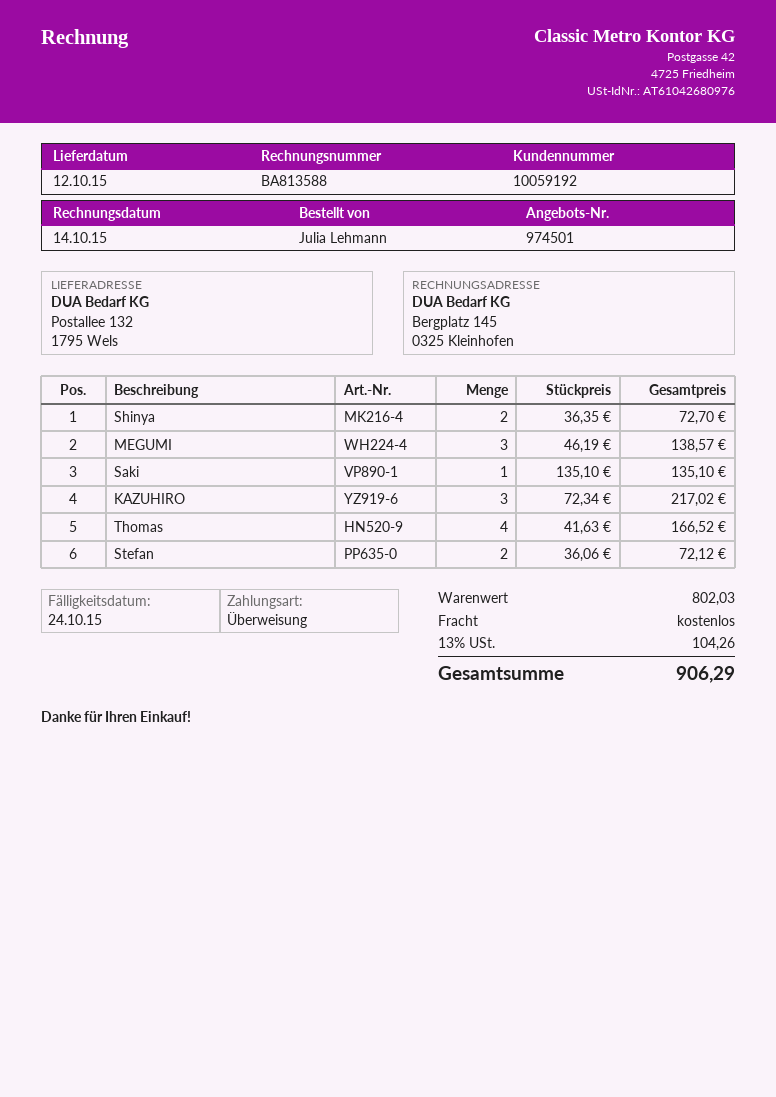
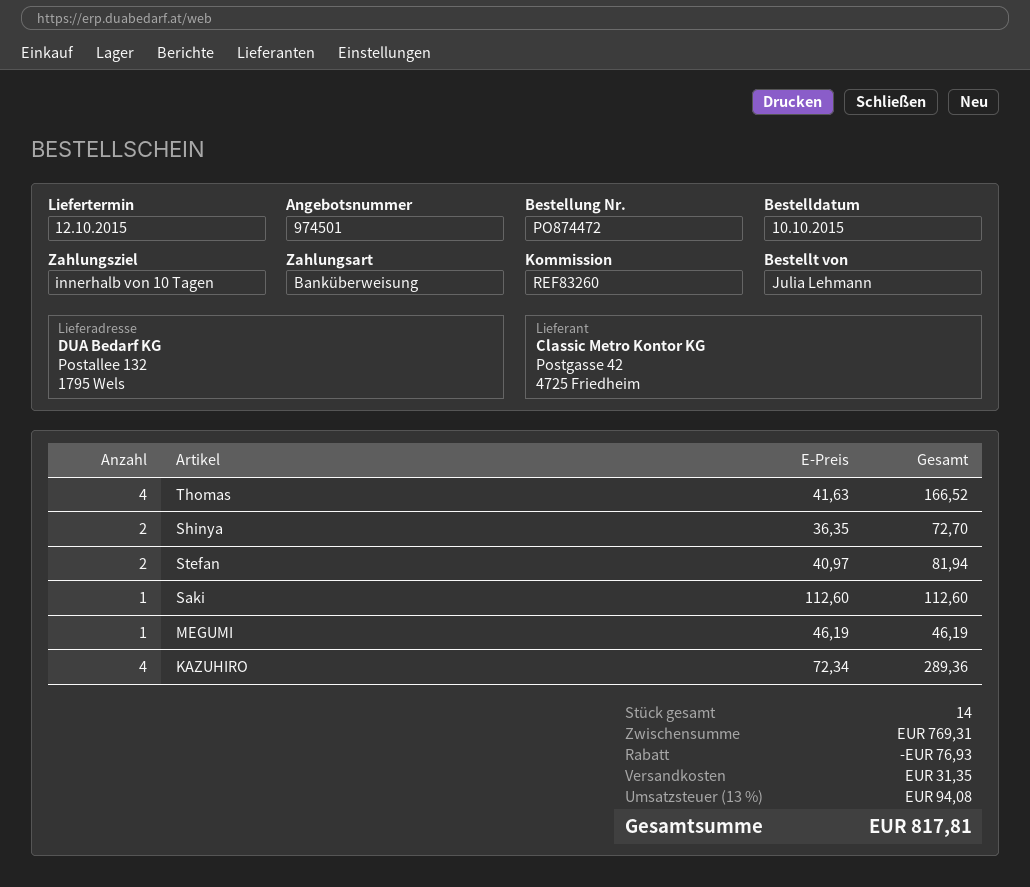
MEGUMI: 3 x 46.19 = 138.57 -> 1 x 46.19 = 46.19
Saki: 1 x 135.10 = 135.10 -> 1 x 112.60 = 112.60
KAZUHIRO: 3 x 72.34 = 217.02 -> 4 x 72.34 = 289.36
Stefan: 2 x 36.06 = 72.12 -> 2 x 40.97 = 81.94
subtotal: 802.03 -> 769.31
discount: none -> 76.93
shipping: 0.00 -> 31.35
tax: 13% = 104.26 -> 13% = 94.08
total: 906.29 -> 817.81

